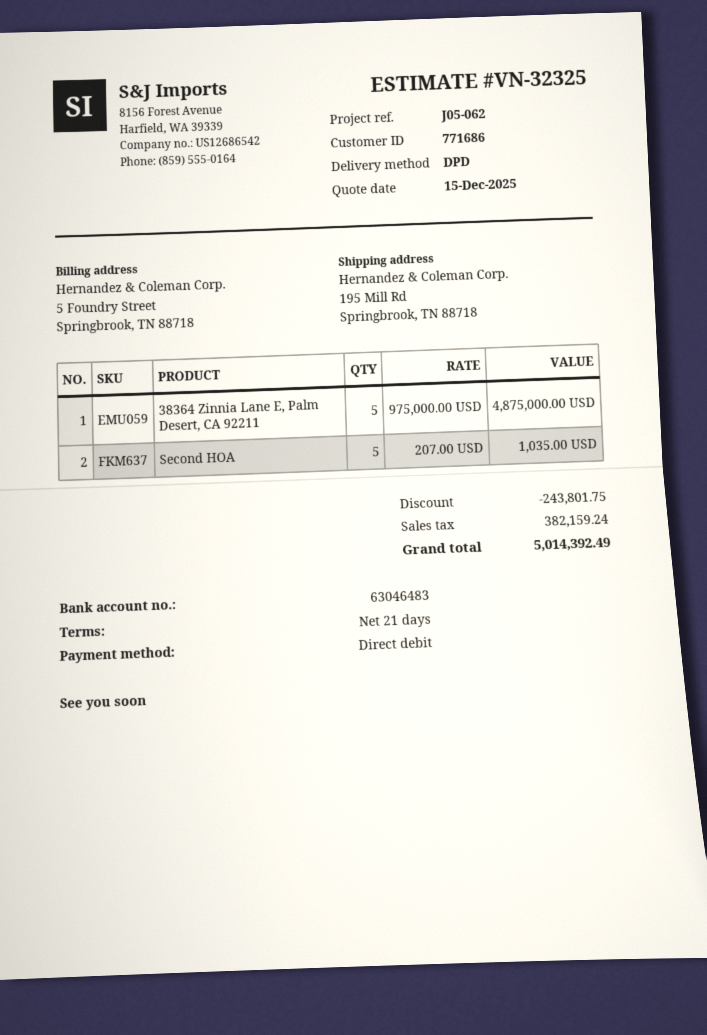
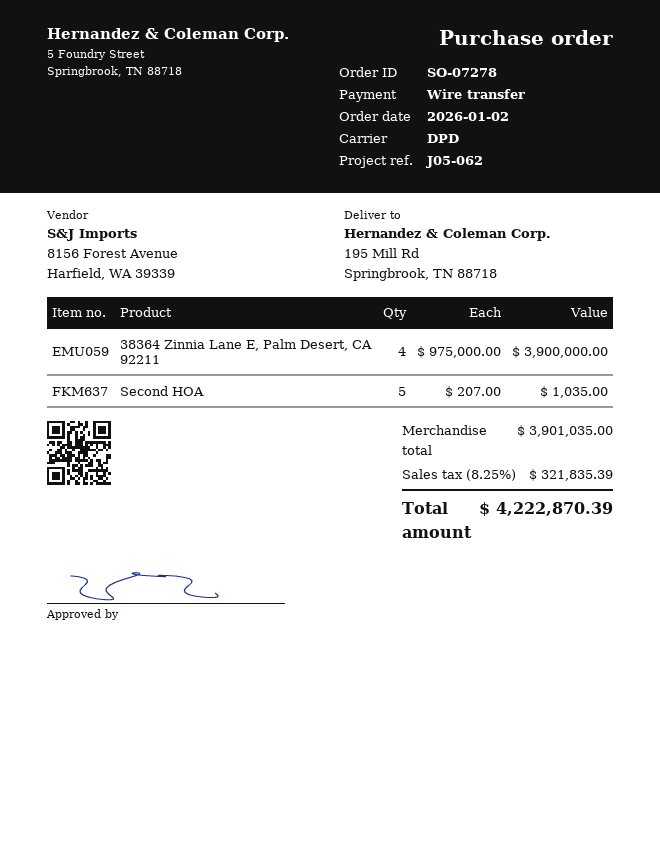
payment method: direct debit -> bank transfer
38364 Zinnia Lane E, Palm Desert, CA 92211: 5 x 975000.00 = 4875000.00 -> 4 x 975000.00 = 3900000.00
discount: 243801.75 -> none
tax: 382159.24 -> 321835.39
total: 5014392.49 -> 4222870.39

